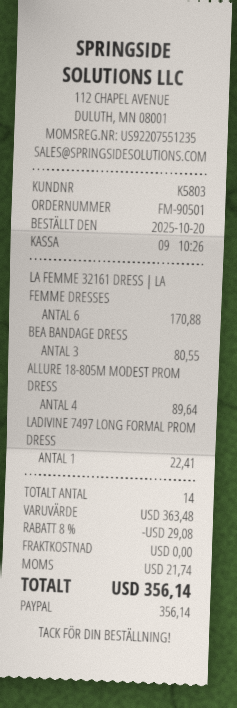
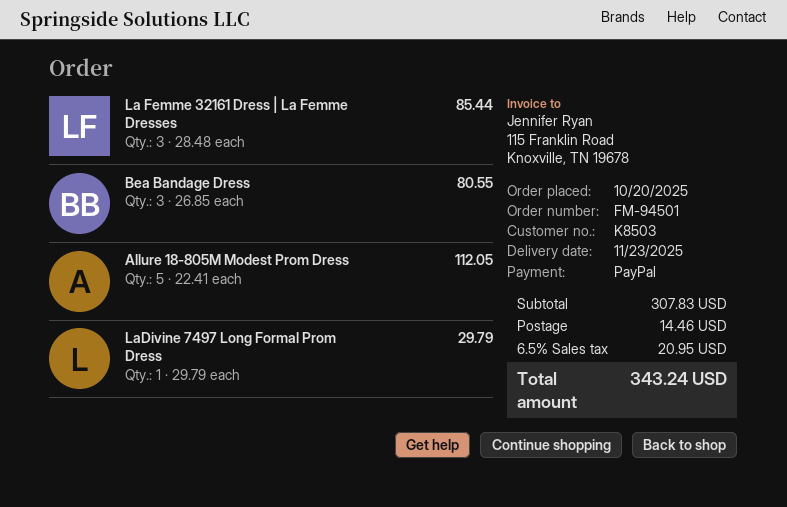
order number: FM-90501 -> FM-94501
customer number: K5803 -> K8503
LA FEMME 32161 DRESS | LA FEMME DRESSES: 6 for 170.88 -> 3 for 85.44
ALLURE 18-805M MODEST PROM DRESS: 4 for 89.64 -> 5 for 112.05
LADIVINE 7497 LONG FORMAL PROM DRESS: 1 for 22.41 -> 1 for 29.79
subtotal: 363.48 -> 307.83
discount: 8% = 29.08 -> none
shipping: 0.00 -> 14.46
tax: 21.74 -> 20.95
total: 356.14 -> 343.24

